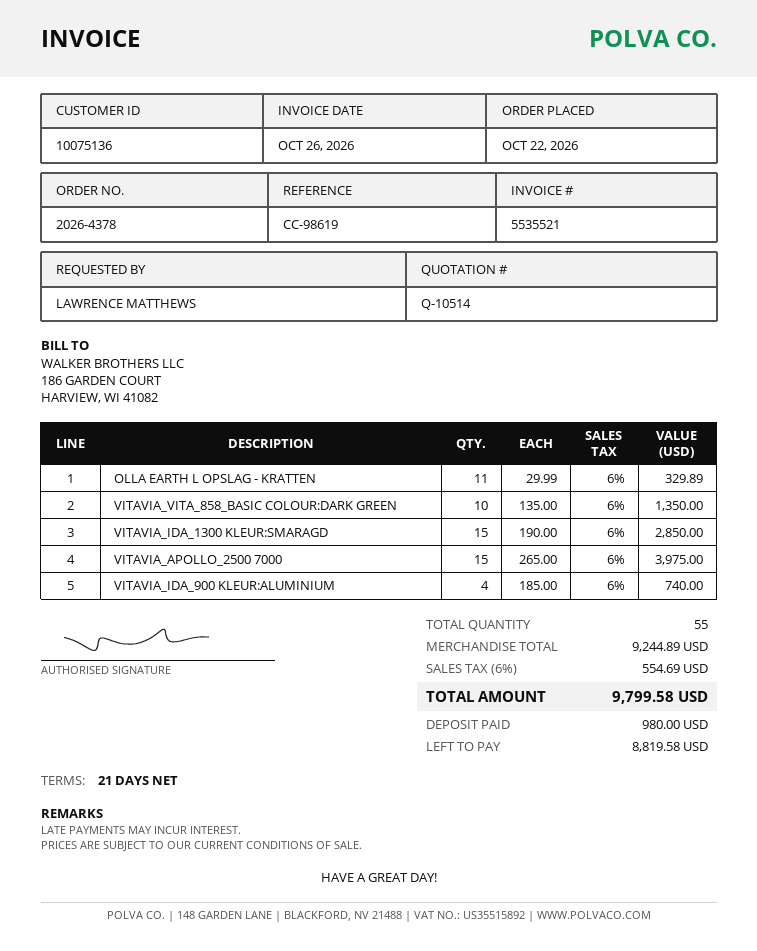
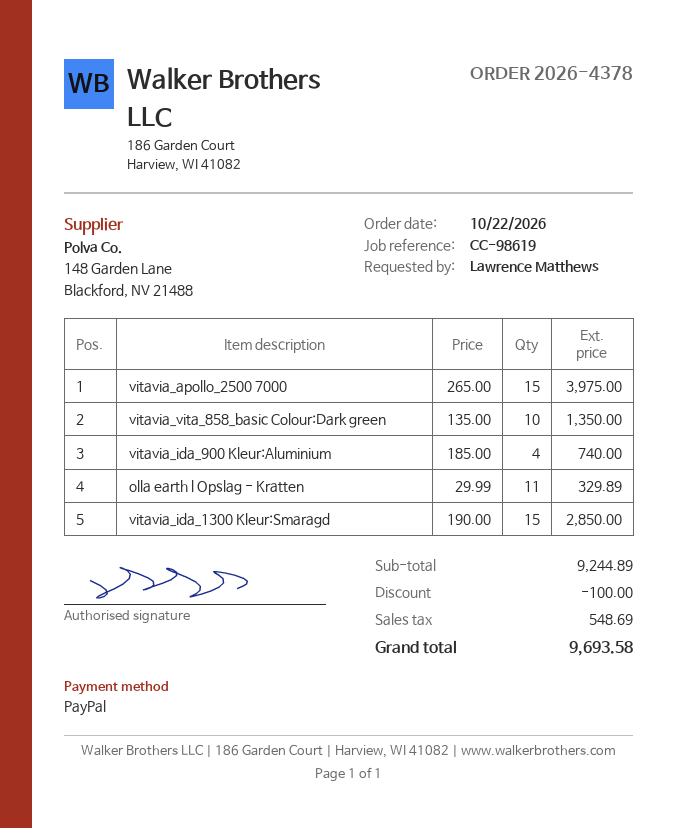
discount: none -> 100.00
tax: 554.69 -> 548.69
total: 9799.58 -> 9693.58

